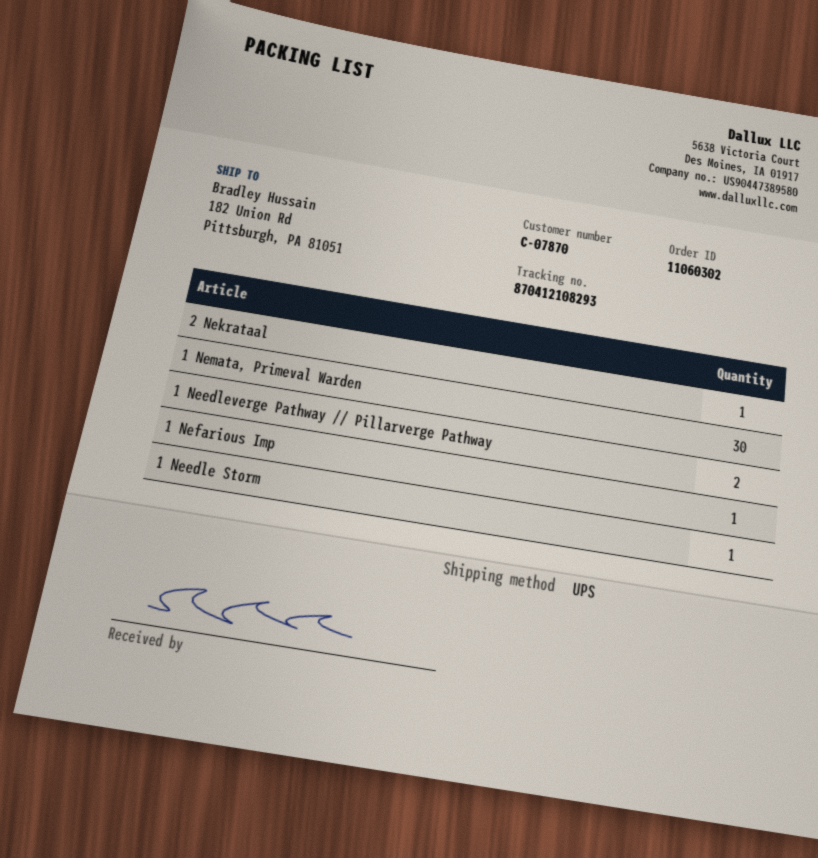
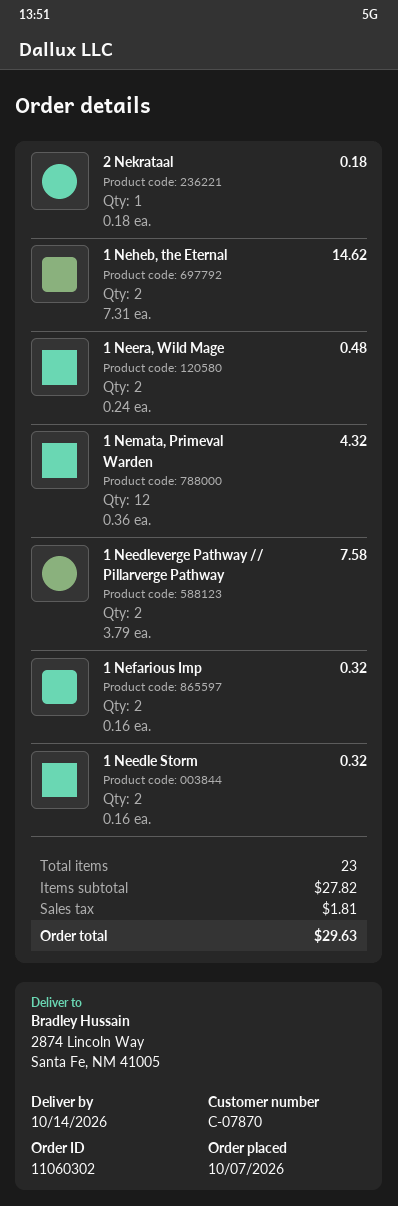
ship to: 182 Union Rd, Pittsburgh, PA 81051 -> 2874 Lincoln Way, Santa Fe, NM 41005
1 Nemata, Primeval Warden: 30 -> 12
1 Nefarious Imp: 1 -> 2
1 Needle Storm: 1 -> 2
1 Neheb, the Eternal: none -> 2
1 Neera, Wild Mage: none -> 2

